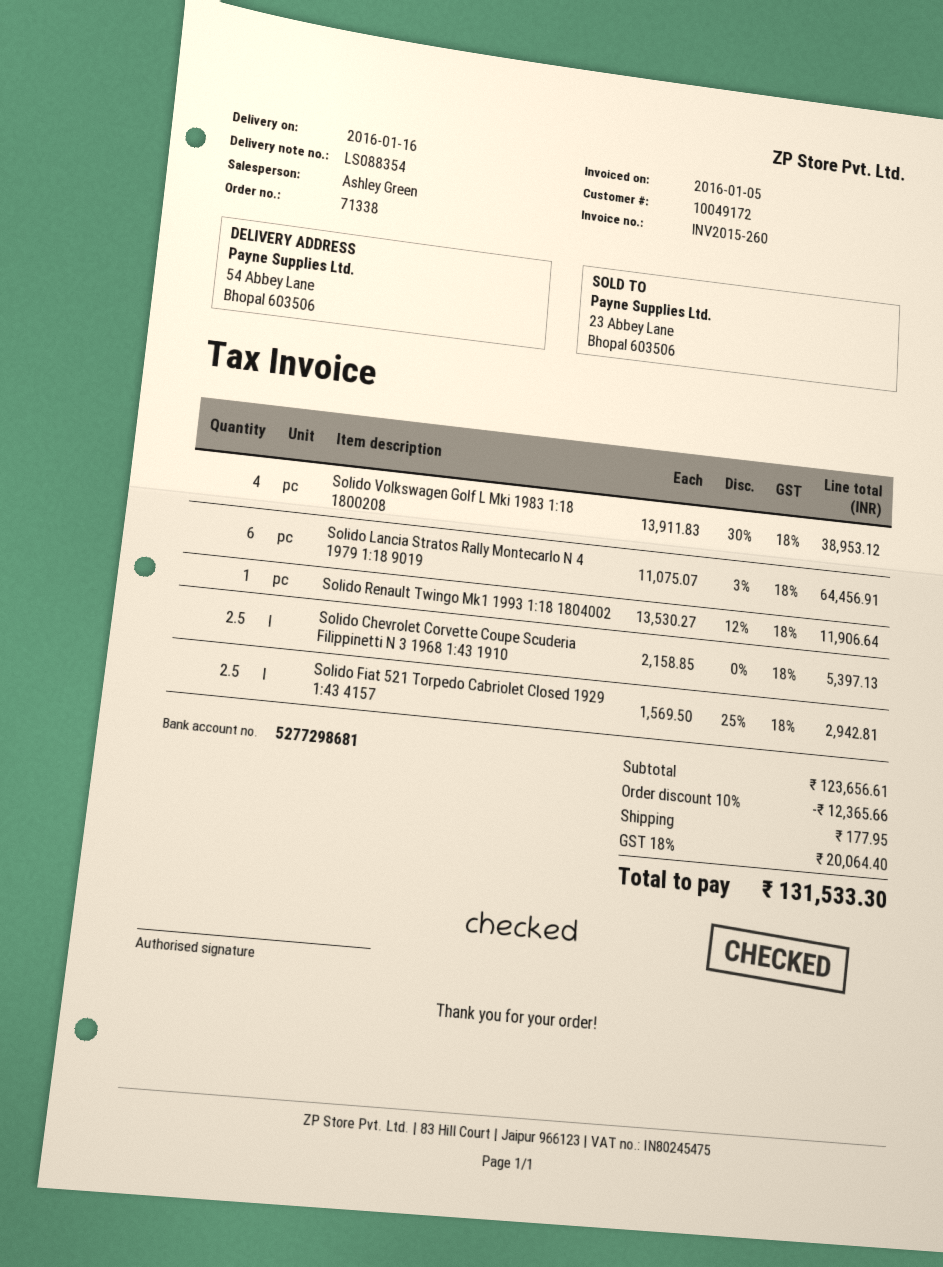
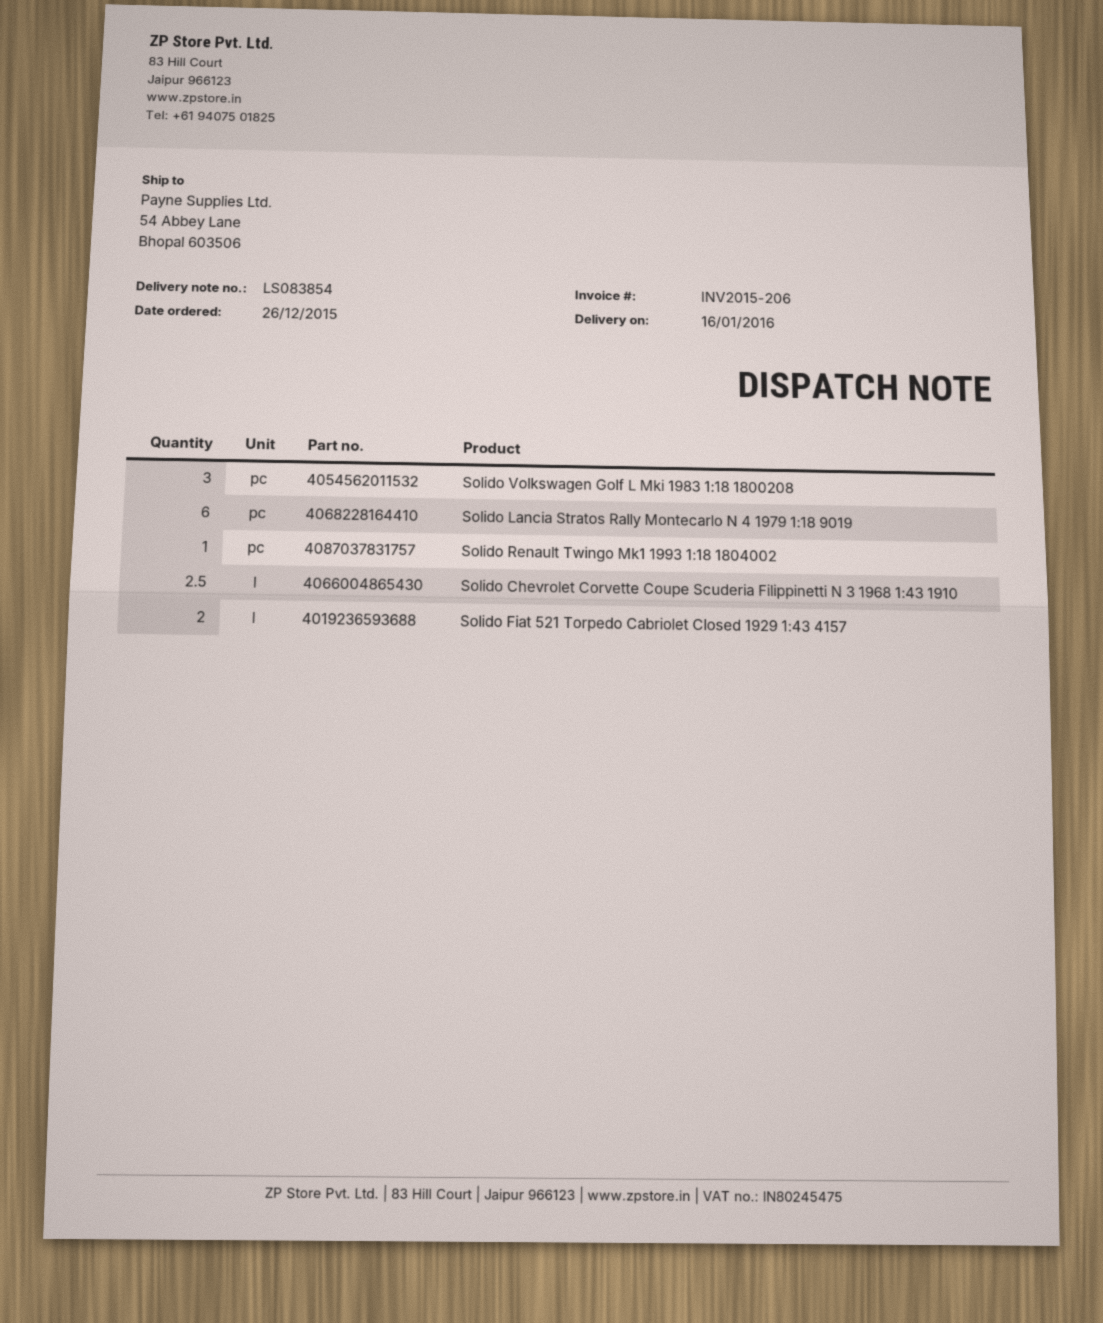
delivery note number: LS088354 -> LS083854
invoice number: INV2015-260 -> INV2015-206
Solido Volkswagen Golf L Mki 1983 1:18 1800208: 4 -> 3
Solido Fiat 521 Torpedo Cabriolet Closed 1929 1:43 4157: 2.5 -> 2

